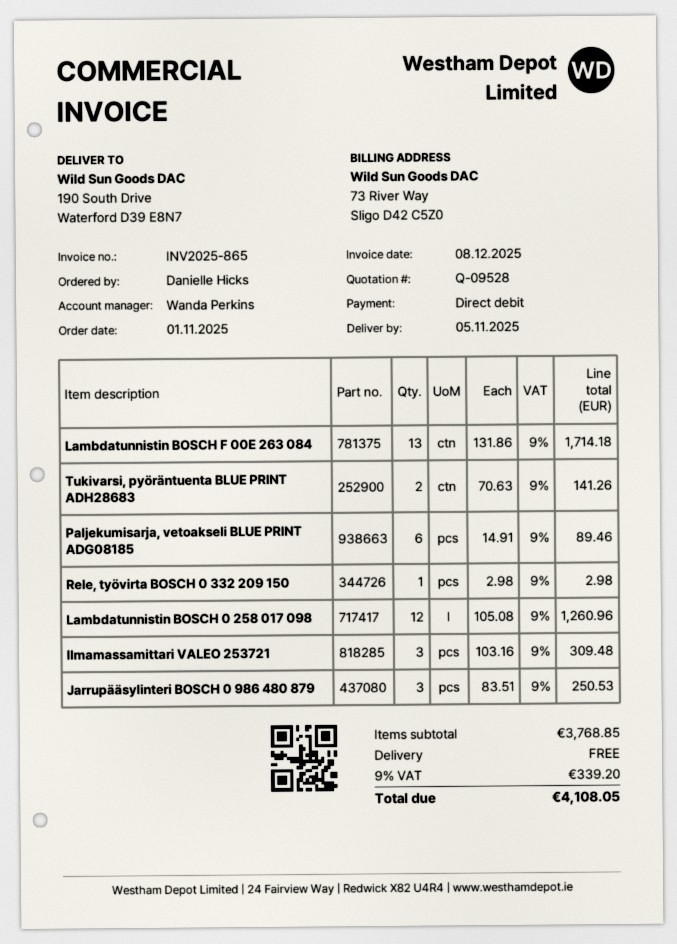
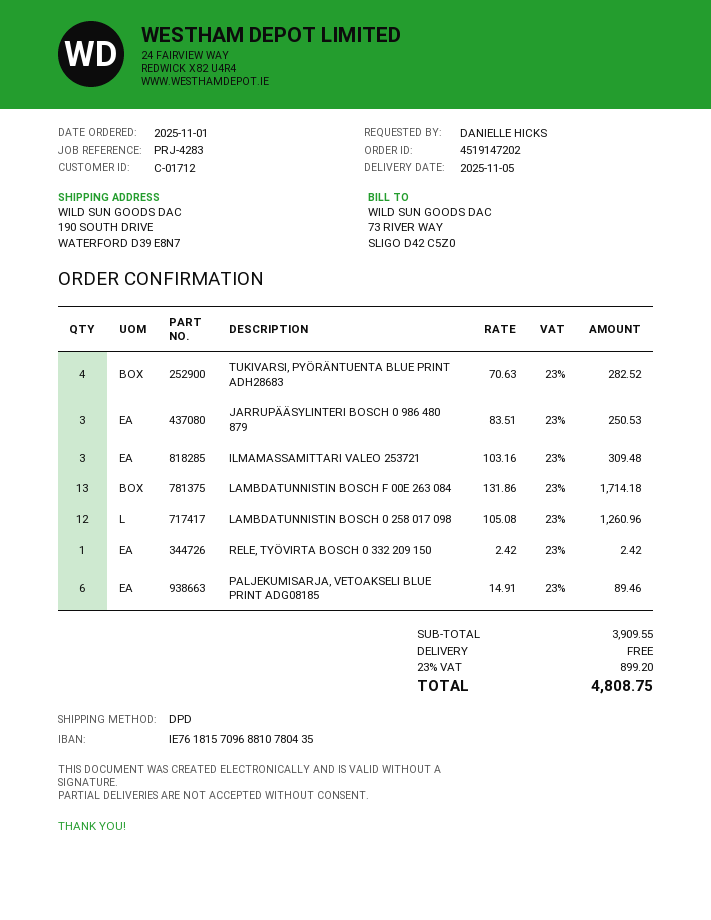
Tukivarsi, pyöräntuenta BLUE PRINT ADH28683: 2 x 70.63 = 141.26 -> 4 x 70.63 = 282.52
Rele, työvirta BOSCH 0 332 209 150: 1 x 2.98 = 2.98 -> 1 x 2.42 = 2.42
subtotal: 3768.85 -> 3909.55
tax: 9% = 339.20 -> 23% = 899.20
total: 4108.05 -> 4808.75

